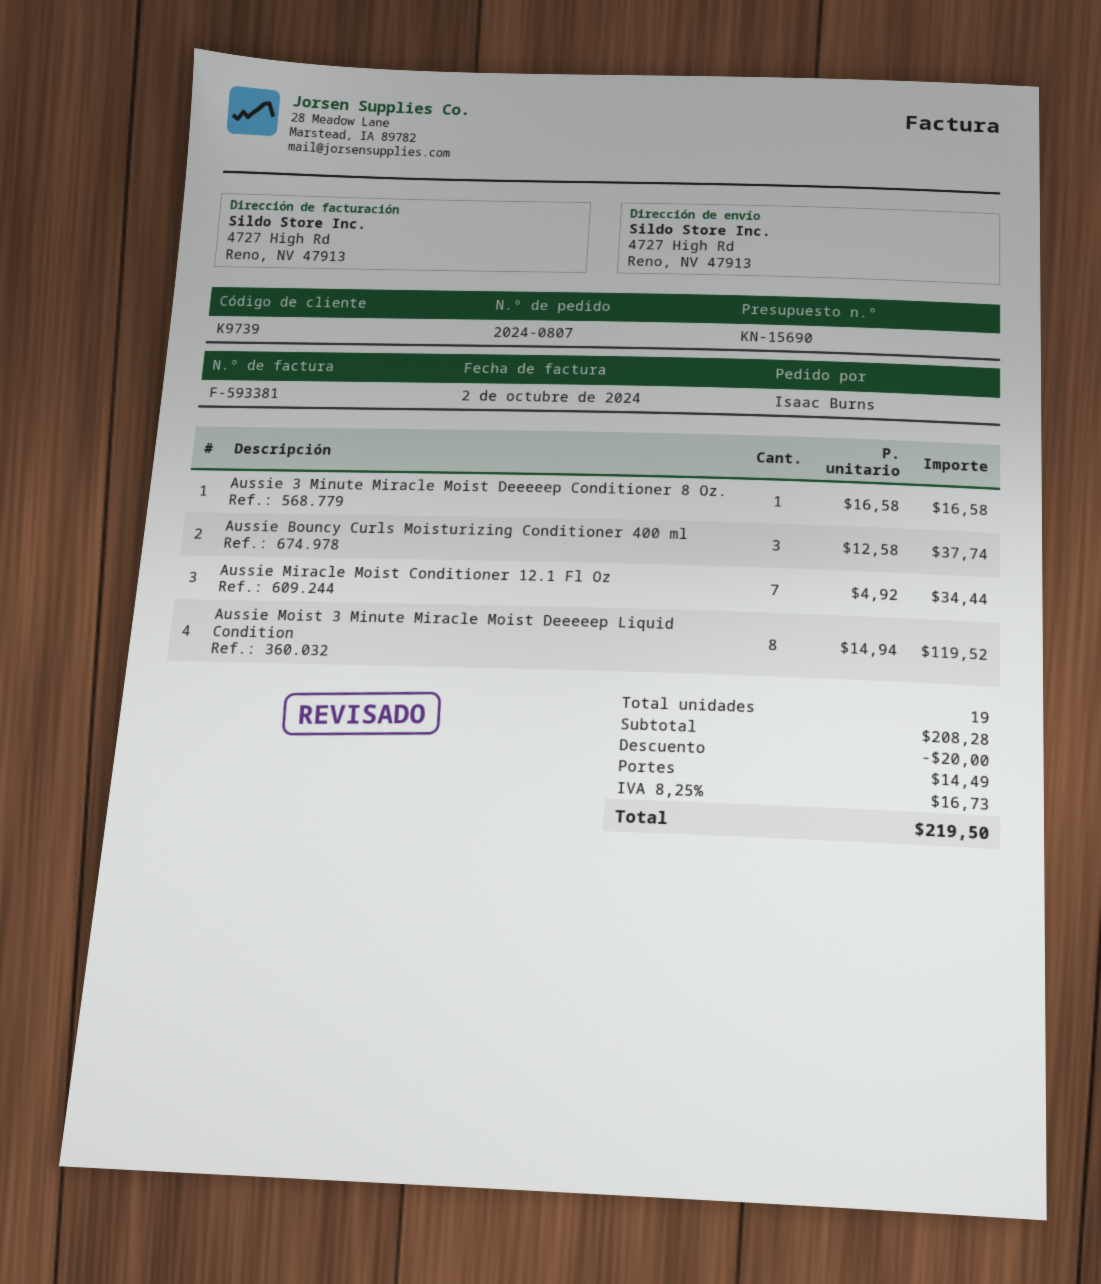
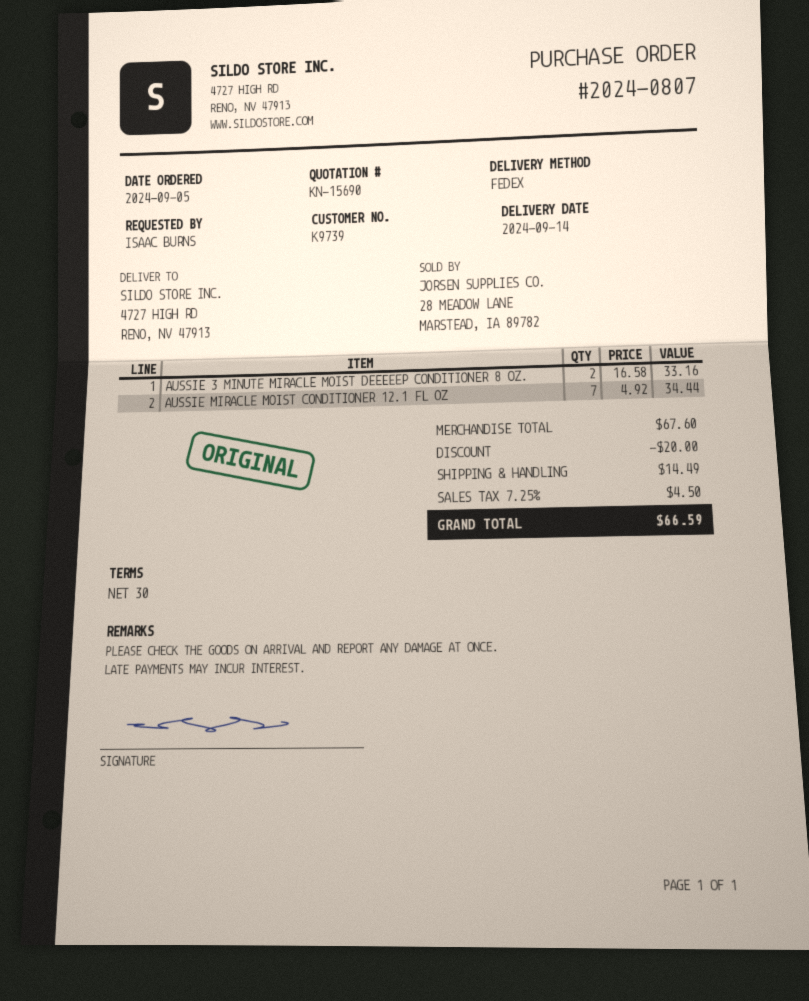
Aussie 3 Minute Miracle Moist Deeeeep Conditioner 8 Oz.: 1 x 16.58 = 16.58 -> 2 x 16.58 = 33.16
Aussie Bouncy Curls Moisturizing Conditioner 400 ml: 3 x 12.58 = 37.74 -> none
Aussie Moist 3 Minute Miracle Moist Deeeeep Liquid Condition: 8 x 14.94 = 119.52 -> none
subtotal: 208.28 -> 67.60
tax: 8.25% = 16.73 -> 7.25% = 4.50
total: 219.50 -> 66.59

